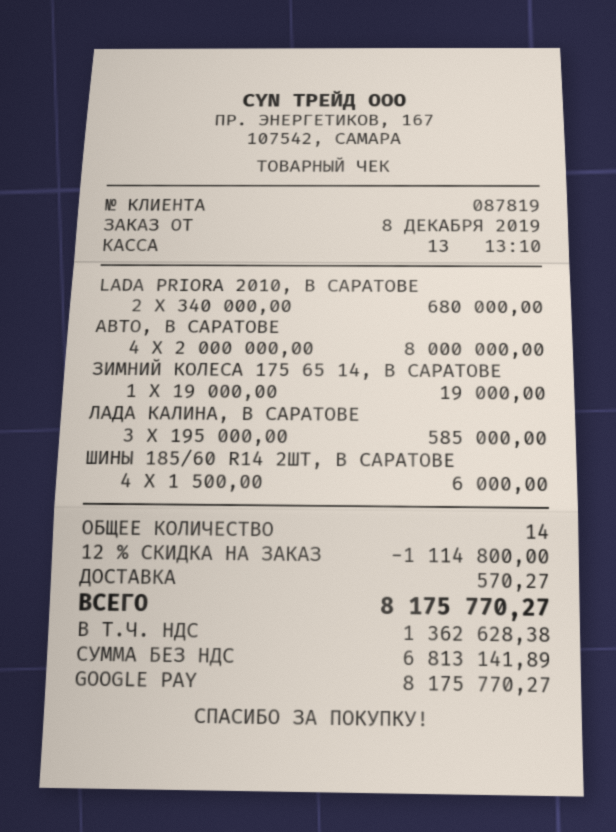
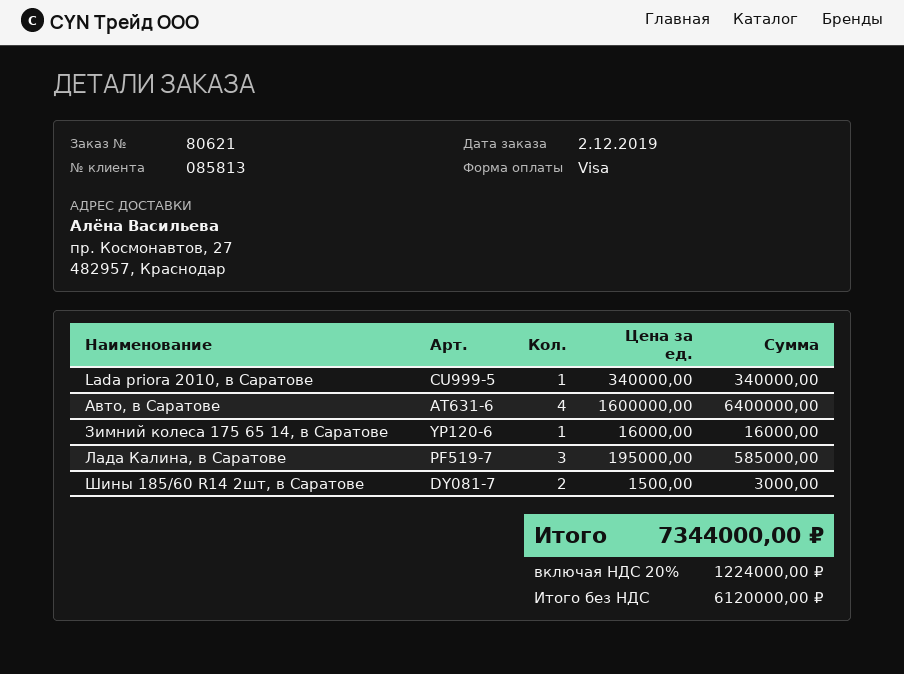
order date: 2019-12-08 -> 2019-12-02
customer number: 087819 -> 085813
payment method: Google Pay -> Visa
LADA PRIORA 2010, В САРАТОВЕ: 2 x 340000.00 = 680000.00 -> 1 x 340000.00 = 340000.00
АВТО, В САРАТОВЕ: 4 x 2000000.00 = 8000000.00 -> 4 x 1600000.00 = 6400000.00
ЗИМНИЙ КОЛЕСА 175 65 14, В САРАТОВЕ: 1 x 19000.00 = 19000.00 -> 1 x 16000.00 = 16000.00
ШИНЫ 185/60 R14 2ШТ, В САРАТОВЕ: 4 x 1500.00 = 6000.00 -> 2 x 1500.00 = 3000.00
discount: 12% = 1114800.00 -> none
shipping: 570.27 -> none
net: 6813141.89 -> 6120000.00
tax: 1362628.38 -> 1224000.00
total: 8175770.27 -> 7344000.00

